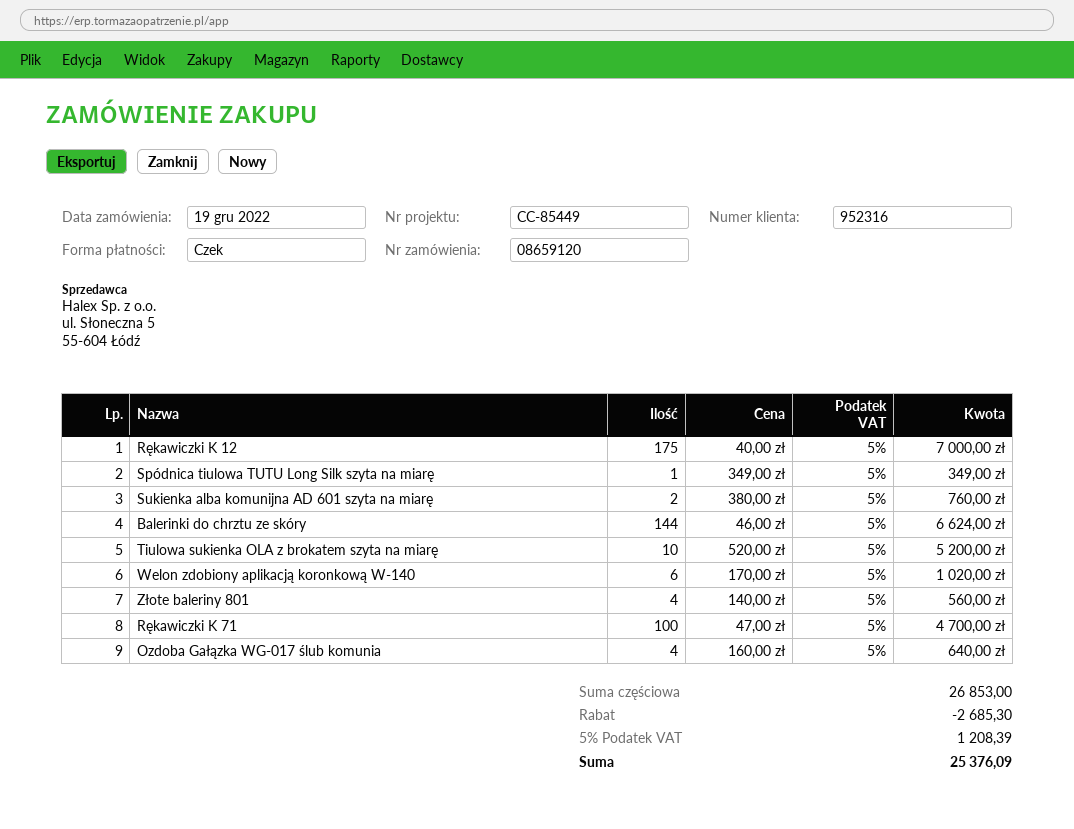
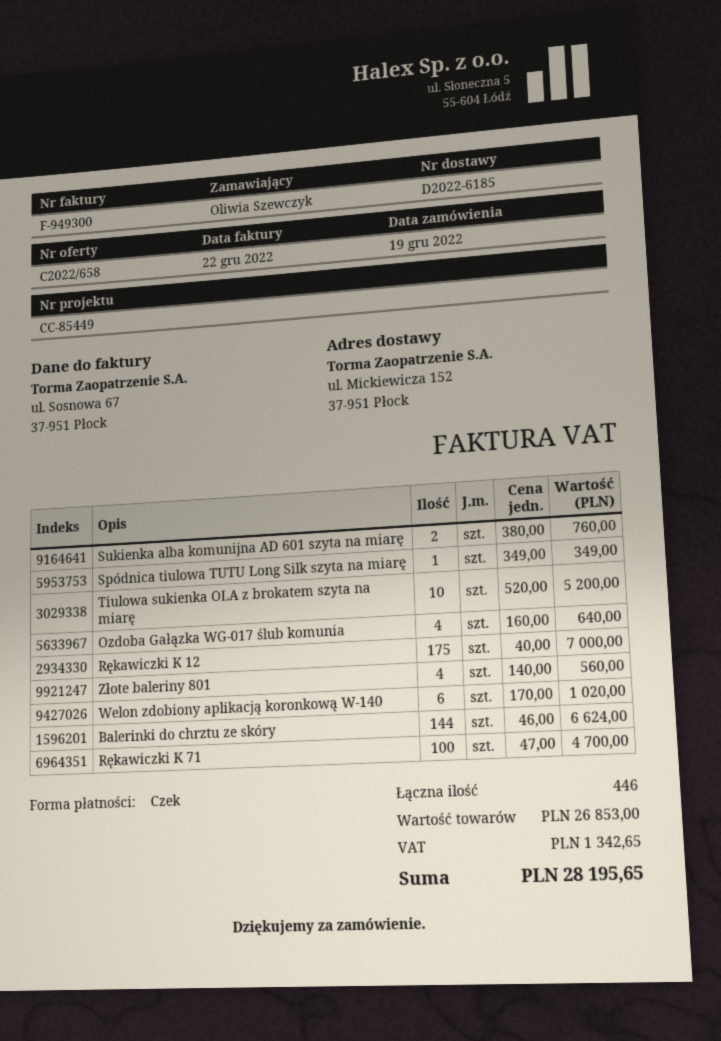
discount: 2685.30 -> none
tax: 1208.39 -> 1342.65
total: 25376.09 -> 28195.65

